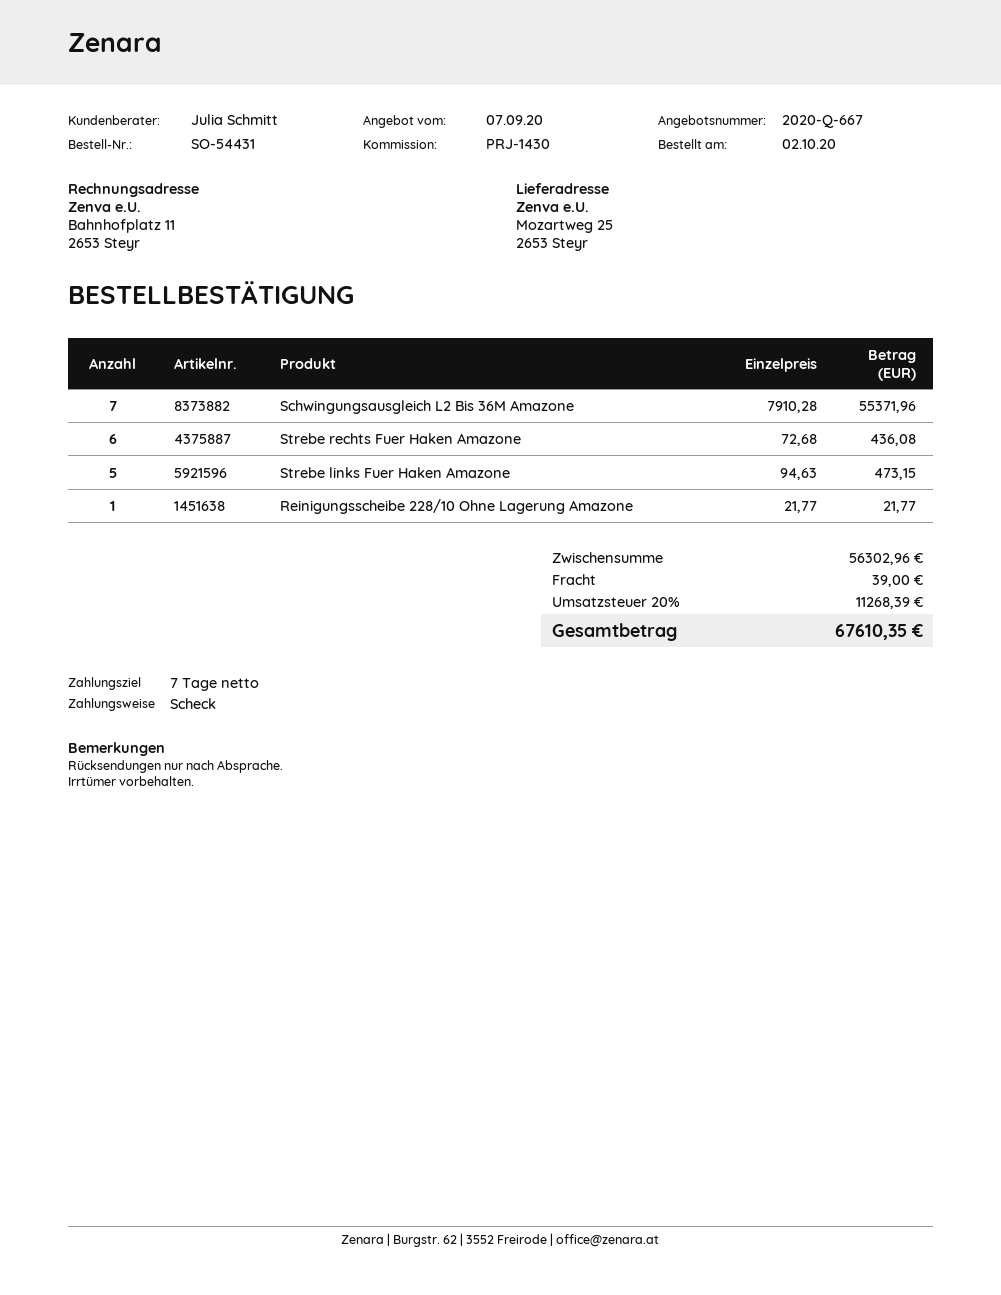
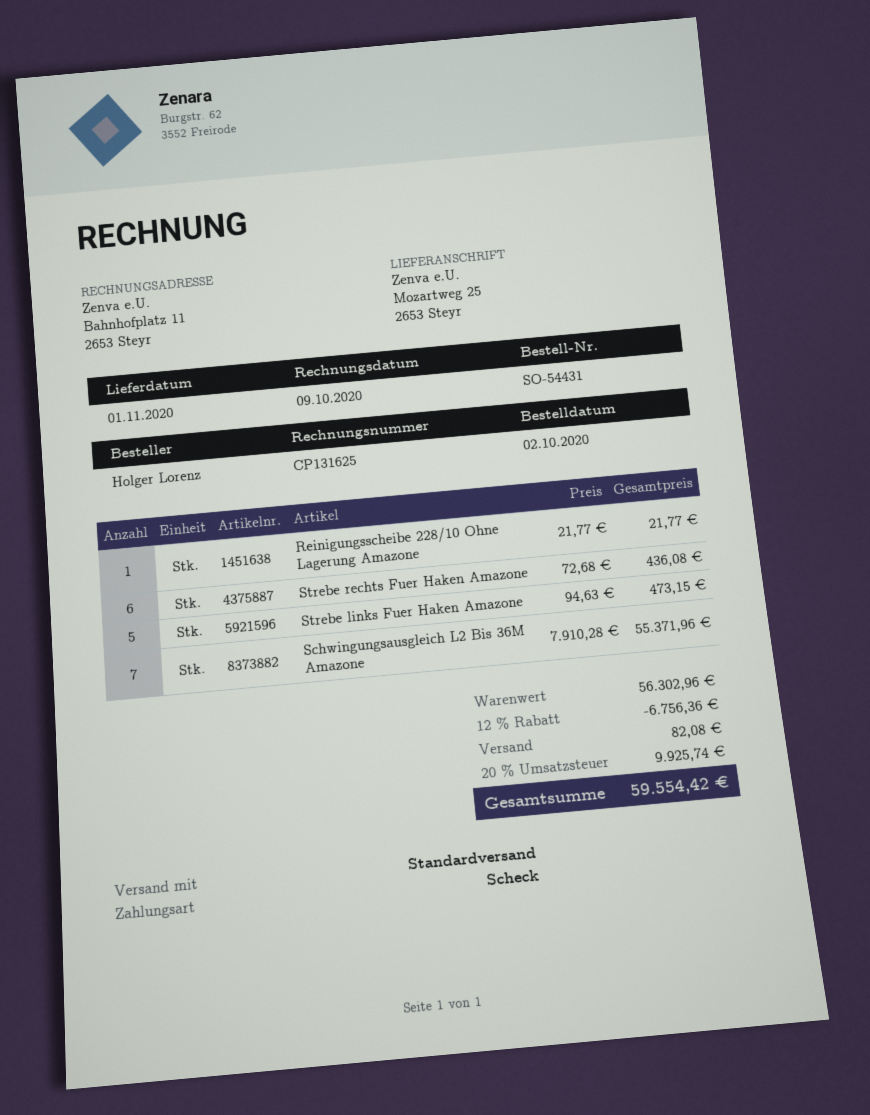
discount: none -> 12% = 6756.36
shipping: 39.00 -> 82.08
tax: 20% = 11268.39 -> 20% = 9925.74
total: 67610.35 -> 59554.42

